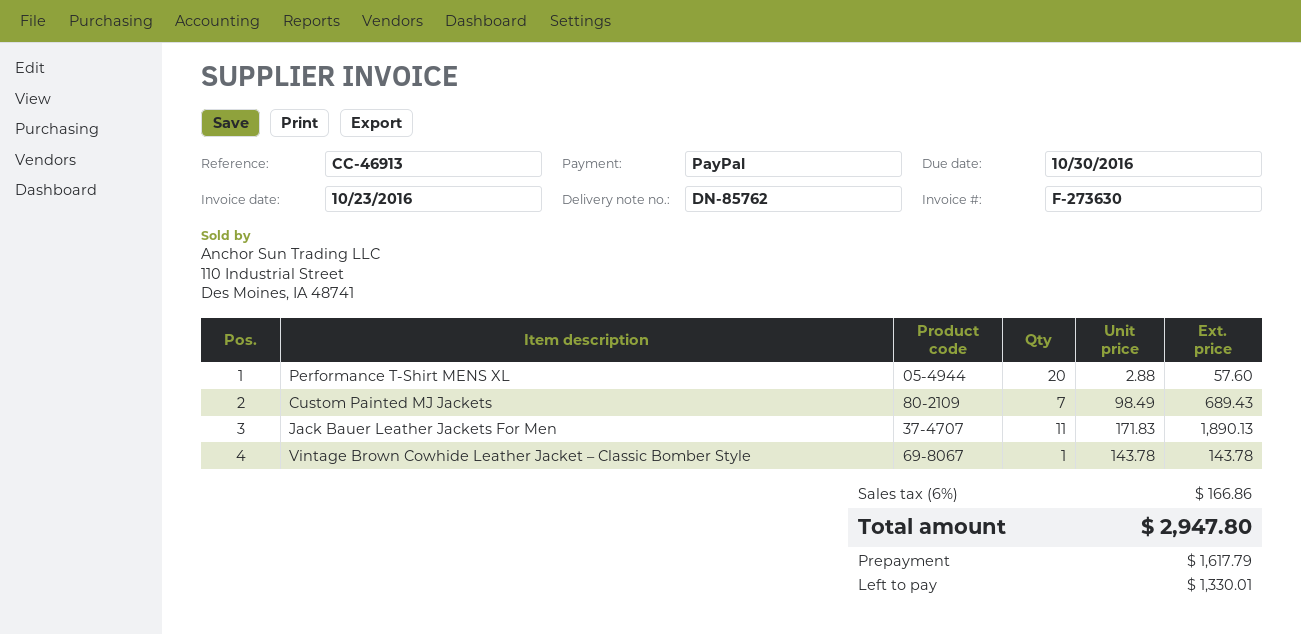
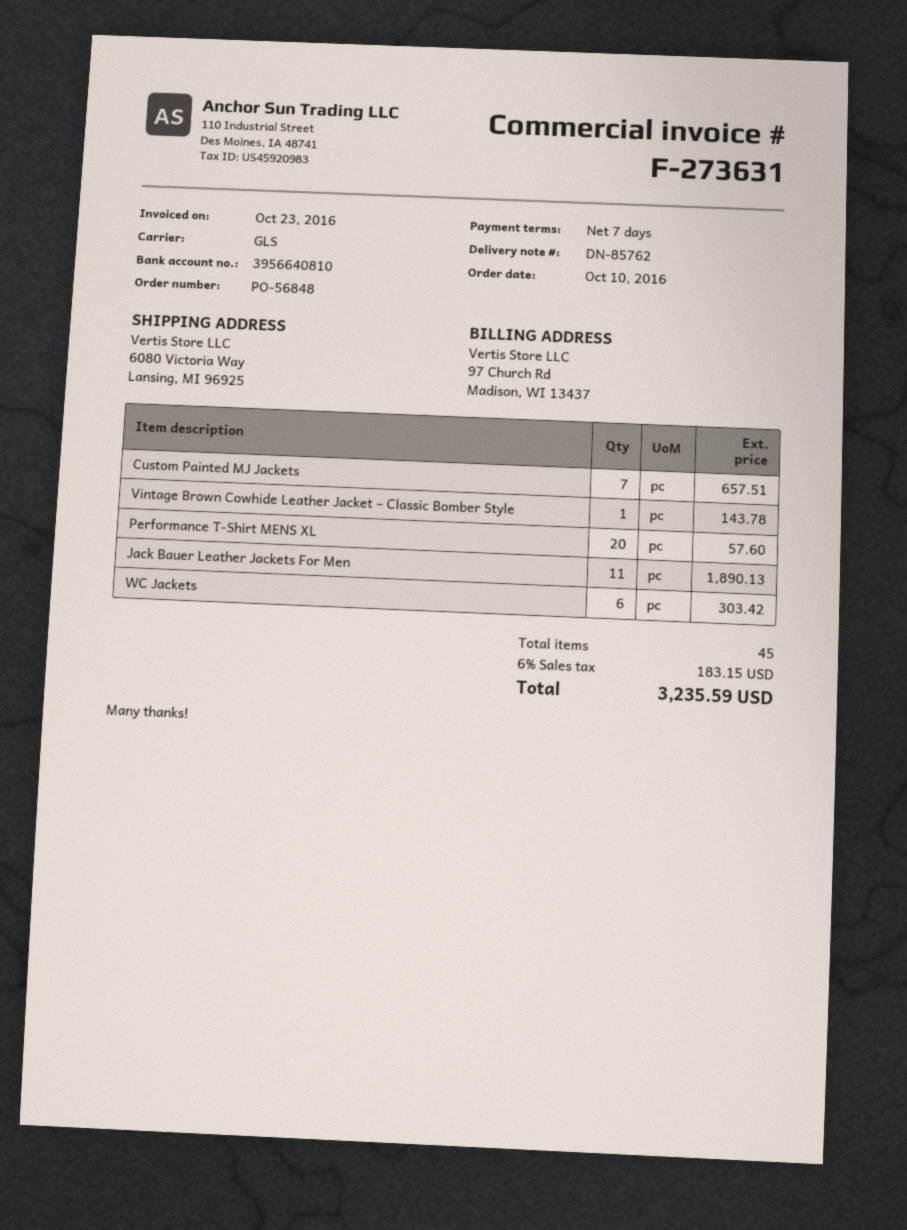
invoice number: F-273630 -> F-273631
Custom Painted MJ Jackets: 7 for 689.43 -> 7 for 657.51
WC Jackets: none -> 6 for 303.42
tax: 6% = 166.86 -> 6% = 183.15
total: 2947.80 -> 3235.59

